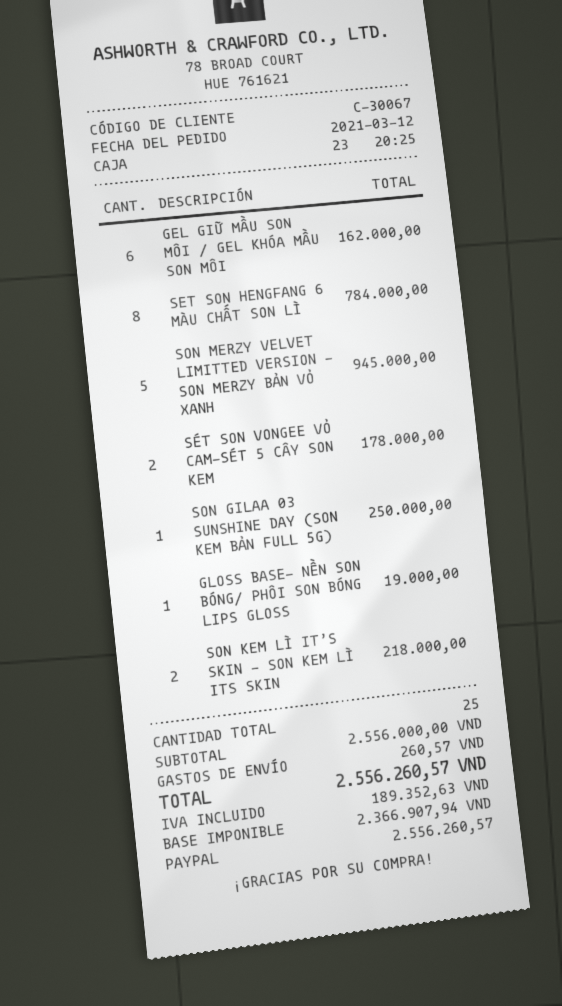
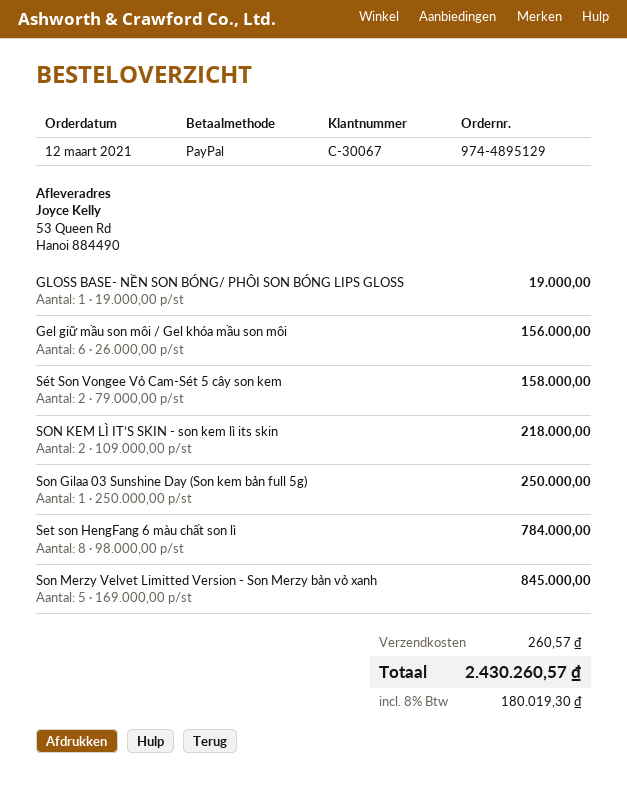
GEL GIỮ MẦU SON MÔI / GEL KHÓA MẦU SON MÔI: 6 for 162000.00 -> 6 for 156000.00
SON MERZY VELVET LIMITTED VERSION - SON MERZY BẢN VỎ XANH: 5 for 945000.00 -> 5 for 845000.00
SÉT SON VONGEE VỎ CAM-SÉT 5 CÂY SON KEM: 2 for 178000.00 -> 2 for 158000.00
tax: 189352.63 -> 180019.30
total: 2556260.57 -> 2430260.57

